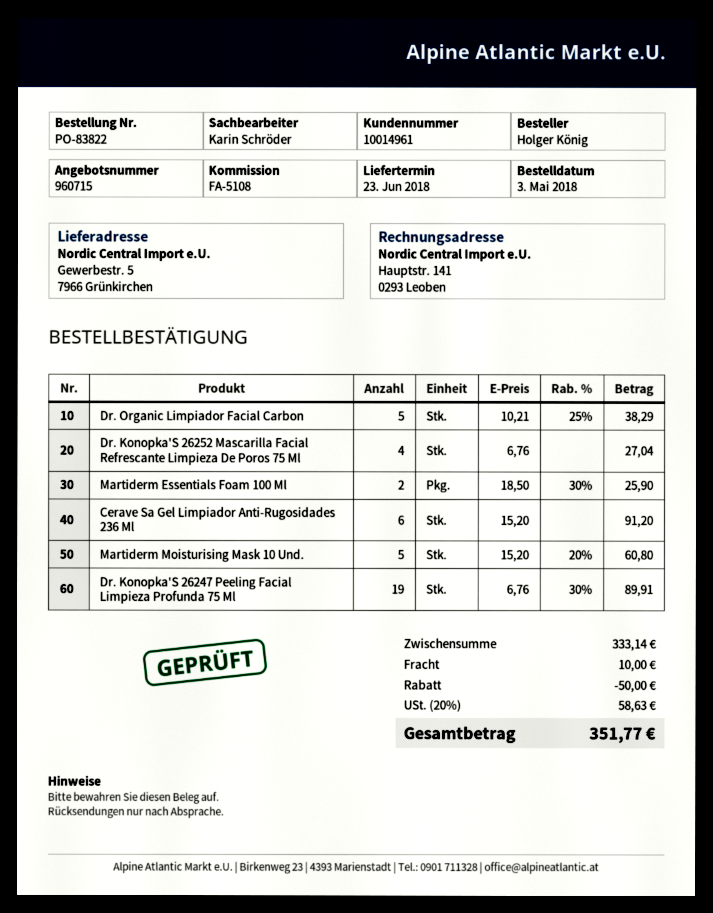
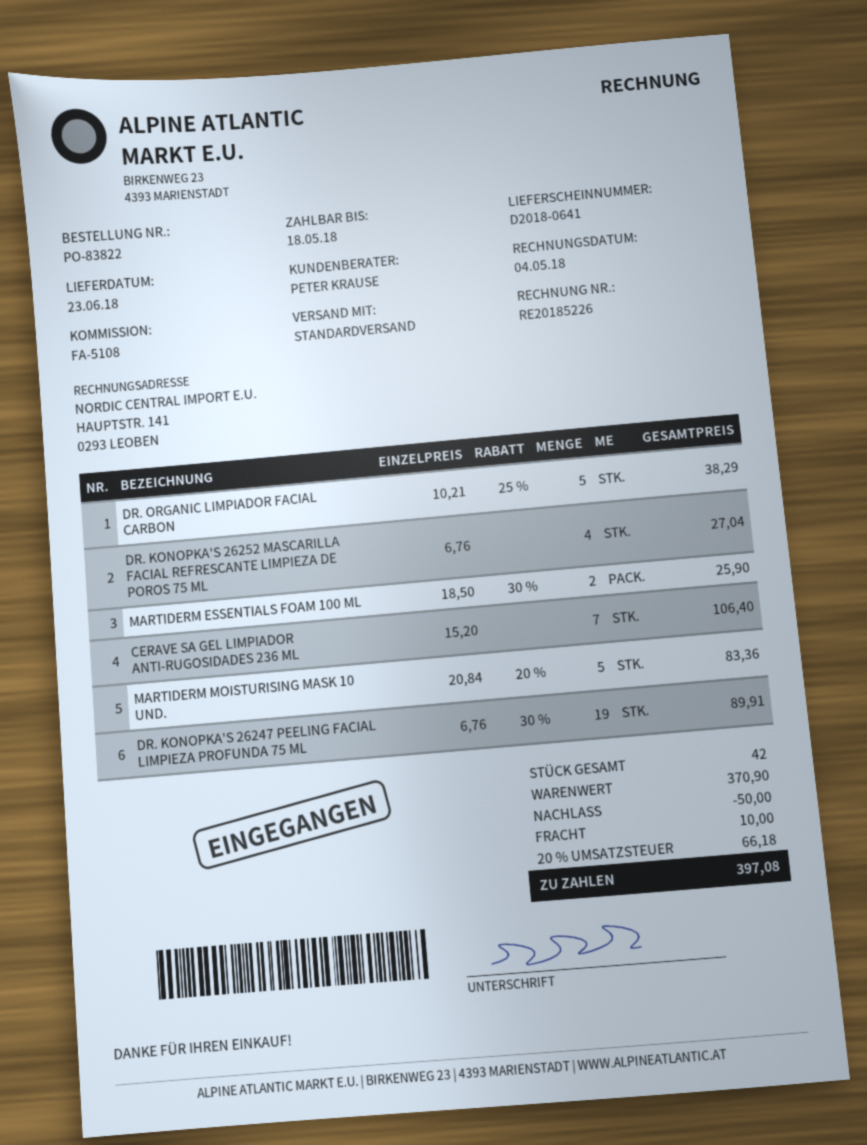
sales rep: Karin Schröder -> PETER KRAUSE
Cerave Sa Gel Limpiador Anti-Rugosidades 236 Ml: 6 x 15.20 = 91.20 -> 7 x 15.20 = 106.40
Martiderm Moisturising Mask 10 Und.: 5 x 15.20 - 20% = 60.80 -> 5 x 20.84 - 20% = 83.36
subtotal: 333.14 -> 370.90
tax: 20% = 58.63 -> 20% = 66.18
total: 351.77 -> 397.08

